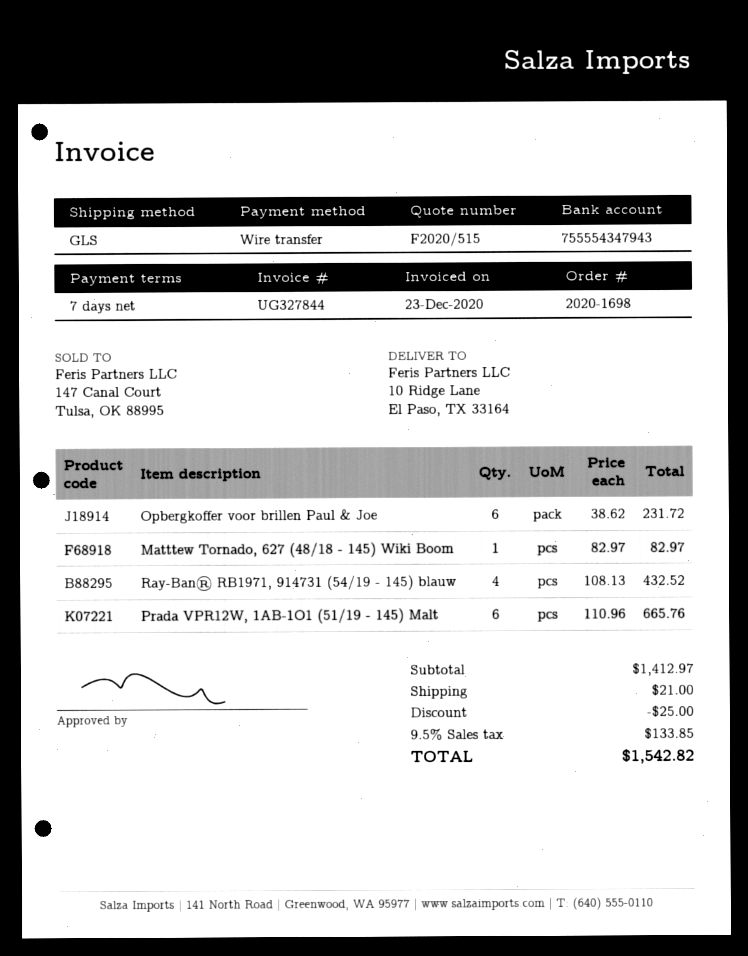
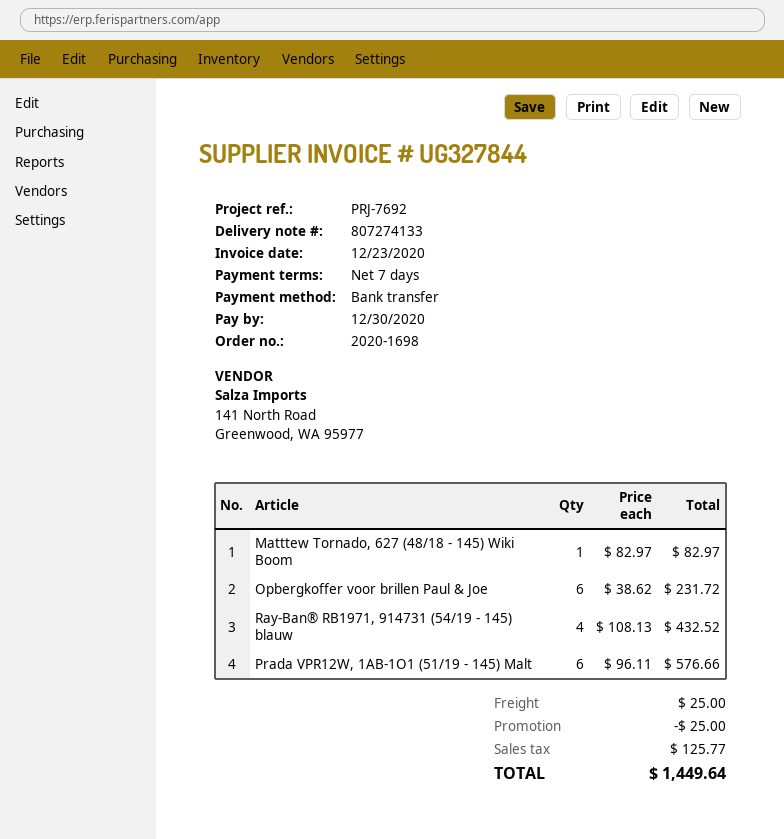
Prada VPR12W, 1AB-1O1 (51/19 - 145) Malt: 6 x 110.96 = 665.76 -> 6 x 96.11 = 576.66
shipping: 21.00 -> 25.00
tax: 133.85 -> 125.77
total: 1542.82 -> 1449.64

